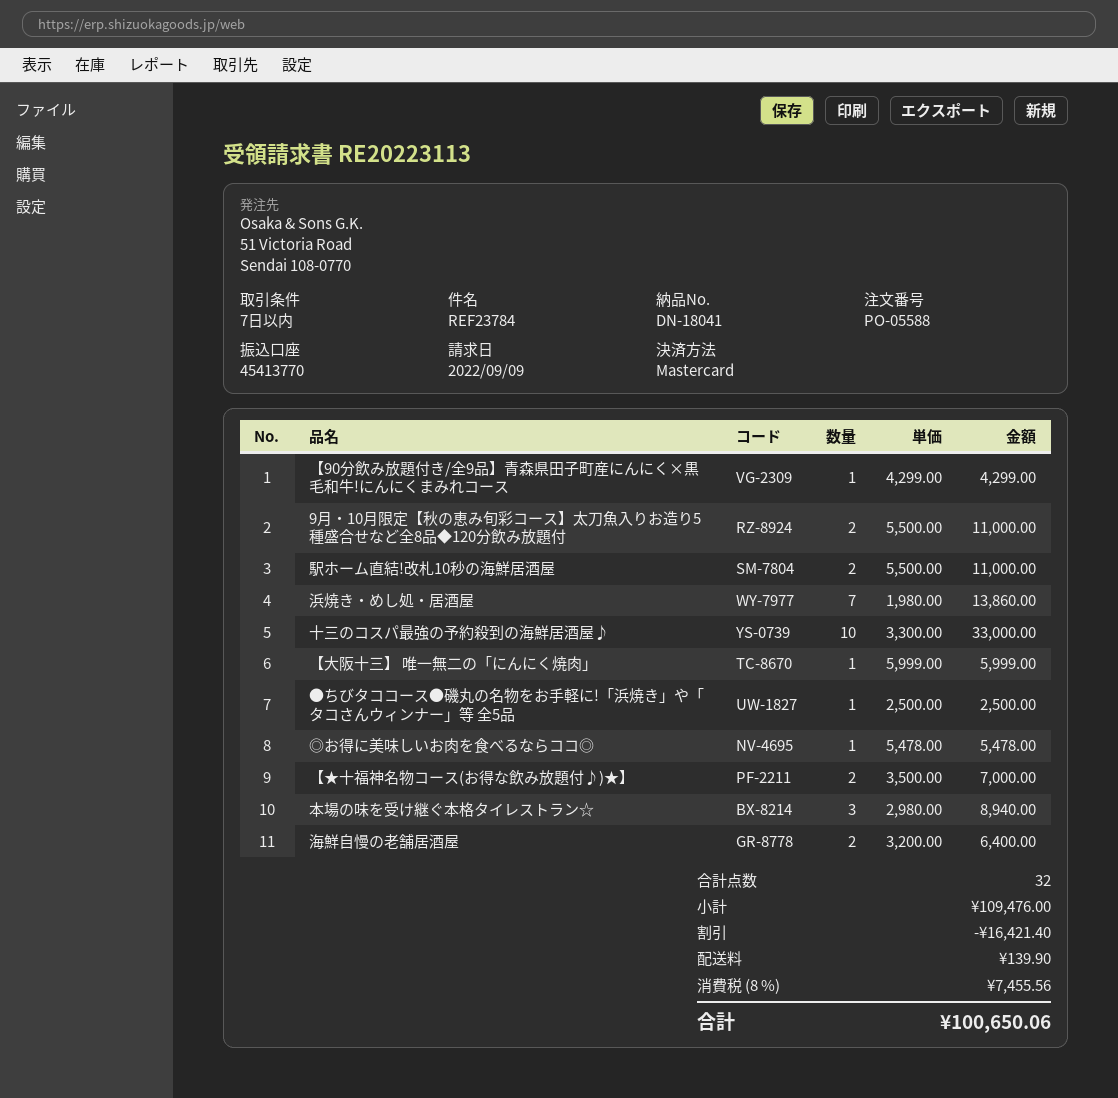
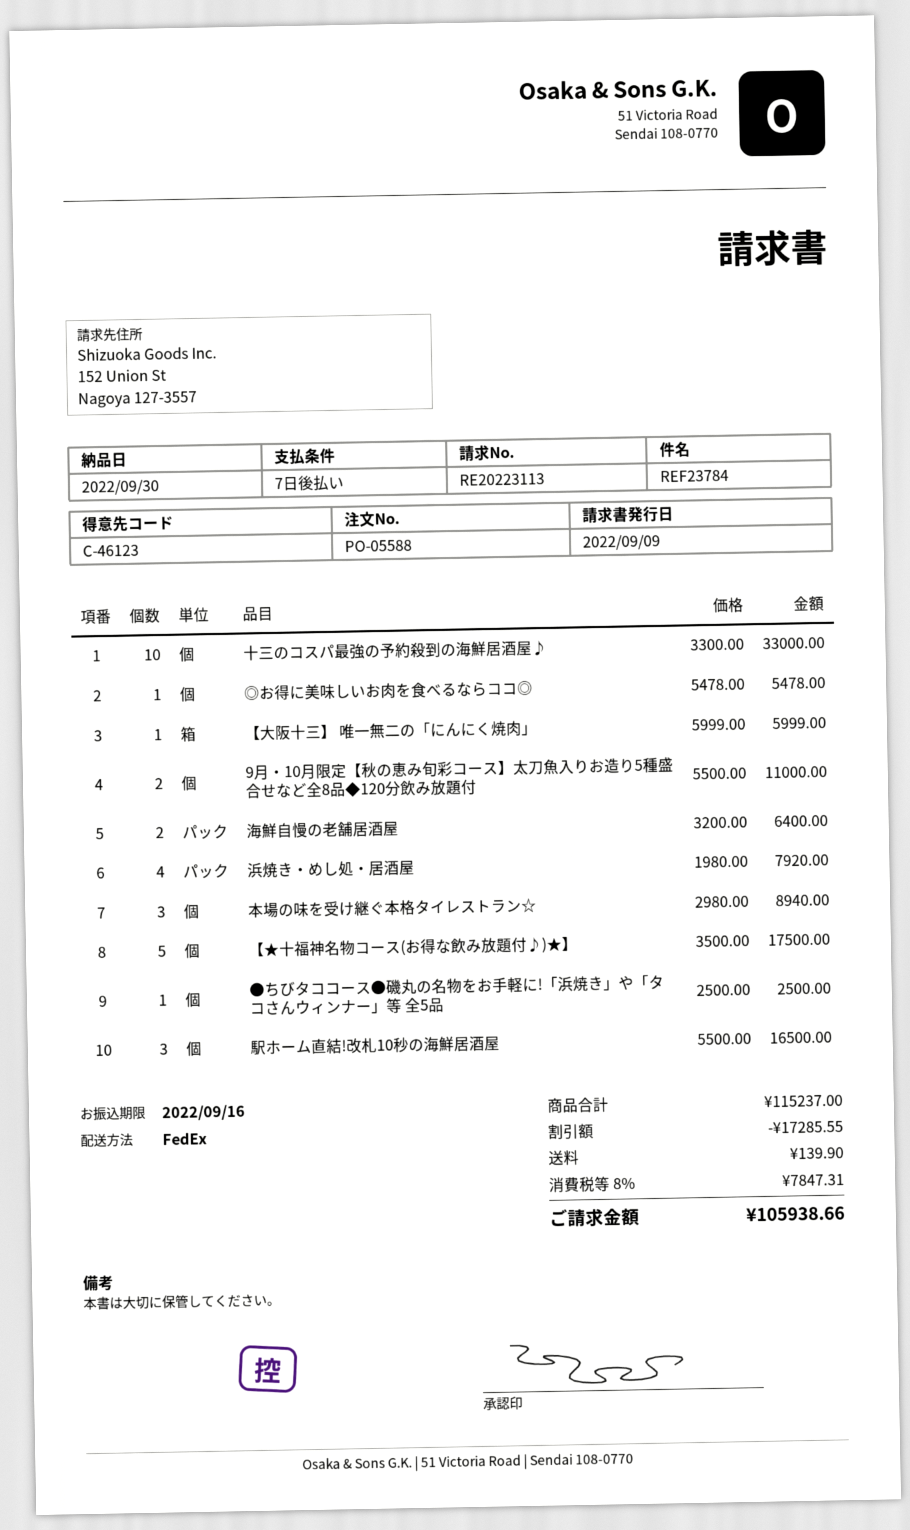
【90分飲み放題付き/全9品】青森県田子町産にんにく×黒毛和牛!にんにくまみれコース: 1 x 4299.00 = 4299.00 -> none
駅ホーム直結!改札10秒の海鮮居酒屋: 2 x 5500.00 = 11000.00 -> 3 x 5500.00 = 16500.00
浜焼き・めし処・居酒屋: 7 x 1980.00 = 13860.00 -> 4 x 1980.00 = 7920.00
【★十福神名物コース(お得な飲み放題付♪)★】: 2 x 3500.00 = 7000.00 -> 5 x 3500.00 = 17500.00
subtotal: 109476.00 -> 115237.00
discount: 16421.40 -> 17285.55
tax: 8% = 7455.56 -> 8% = 7847.31
total: 100650.06 -> 105938.66

